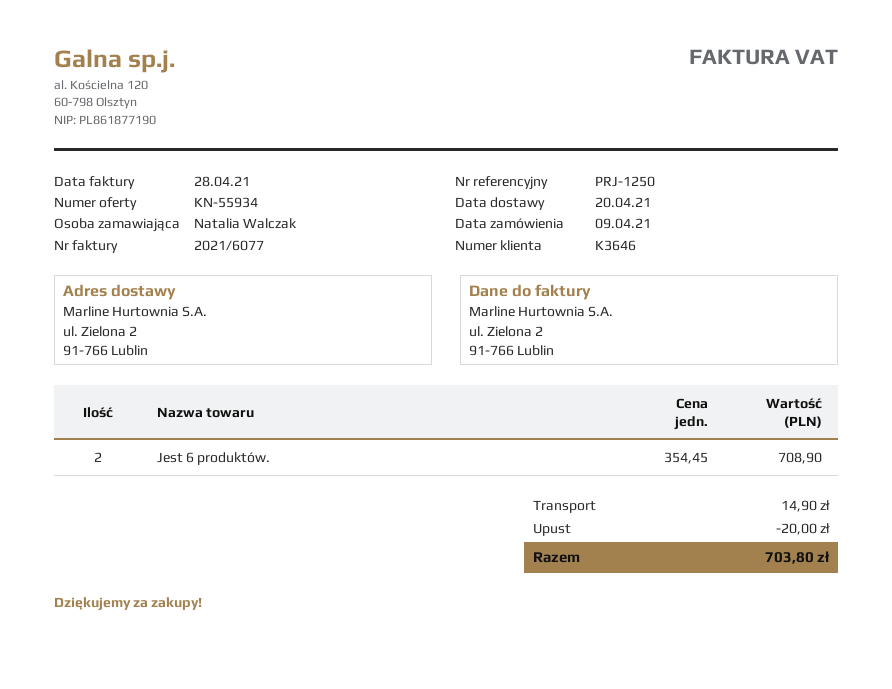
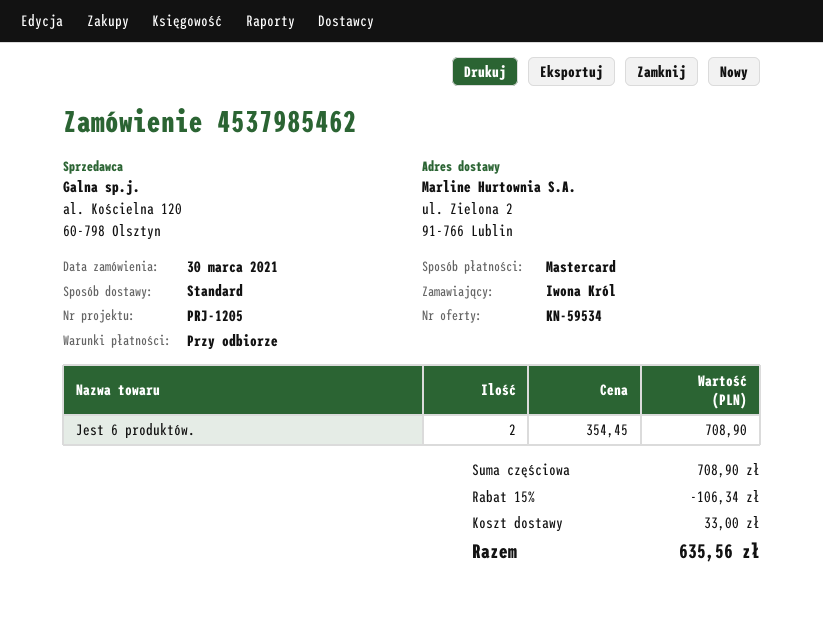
quote number: KN-55934 -> KN-59534
order date: 2021-04-09 -> 2021-03-30
reference: PRJ-1250 -> PRJ-1205
ordered by: Natalia Walczak -> Iwona Król
discount: 20.00 -> 106.34
shipping: 14.90 -> 33.00
total: 703.80 -> 635.56

